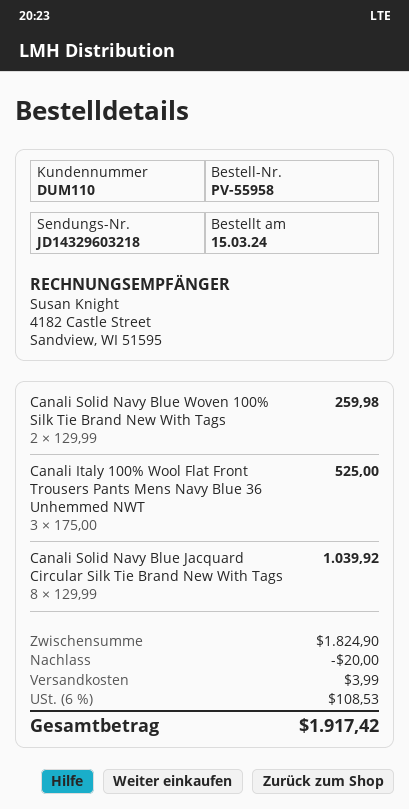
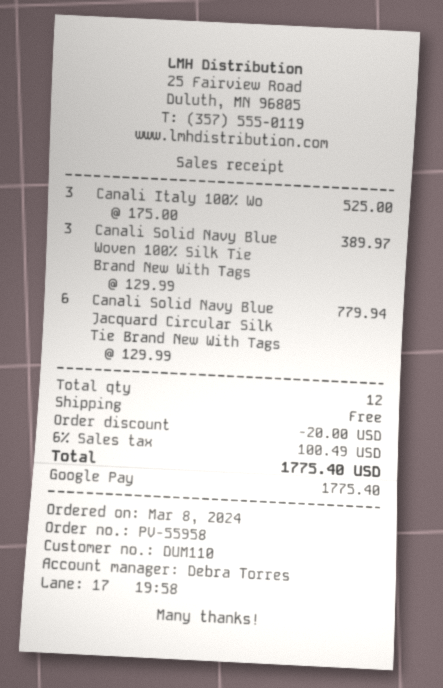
order date: 2024-03-15 -> 2024-03-08
Canali Solid Navy Blue Woven 100% Silk Tie Brand New With Tags: 2 x 129.99 = 259.98 -> 3 x 129.99 = 389.97
Canali Solid Navy Blue Jacquard Circular Silk Tie Brand New With Tags: 8 x 129.99 = 1039.92 -> 6 x 129.99 = 779.94
shipping: 3.99 -> 0.00
tax: 6% = 108.53 -> 6% = 100.49
total: 1917.42 -> 1775.40

